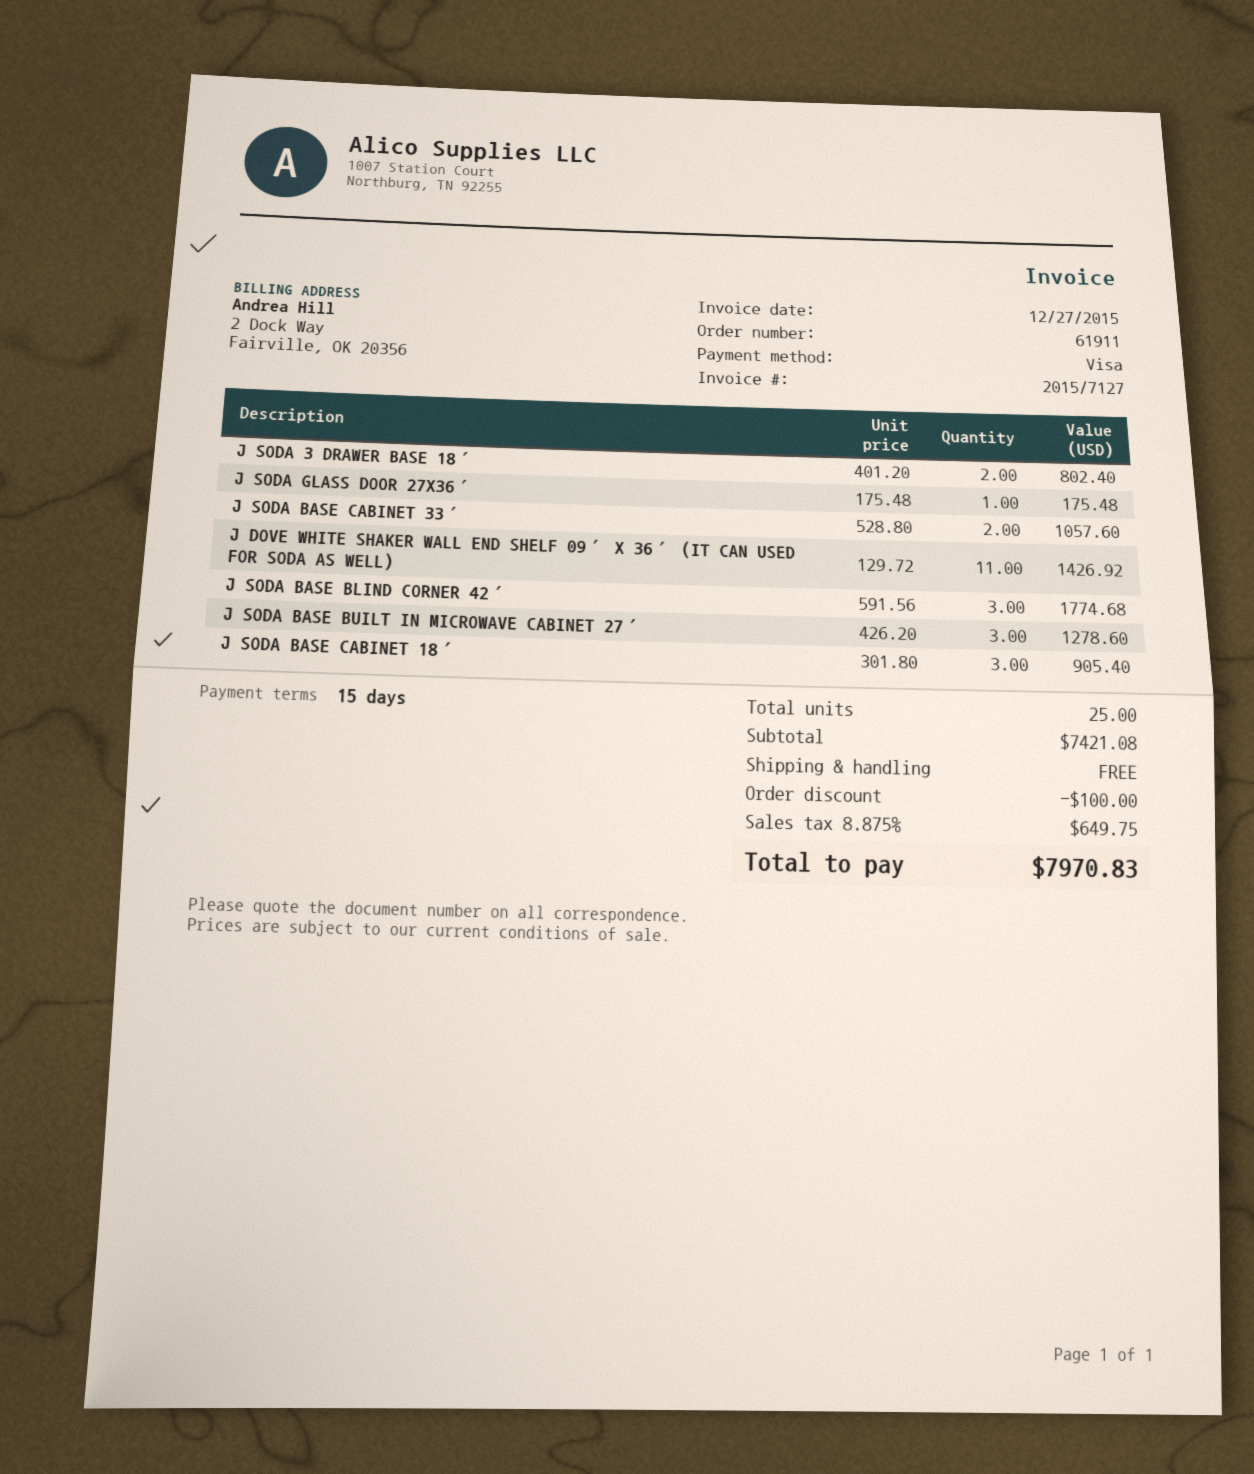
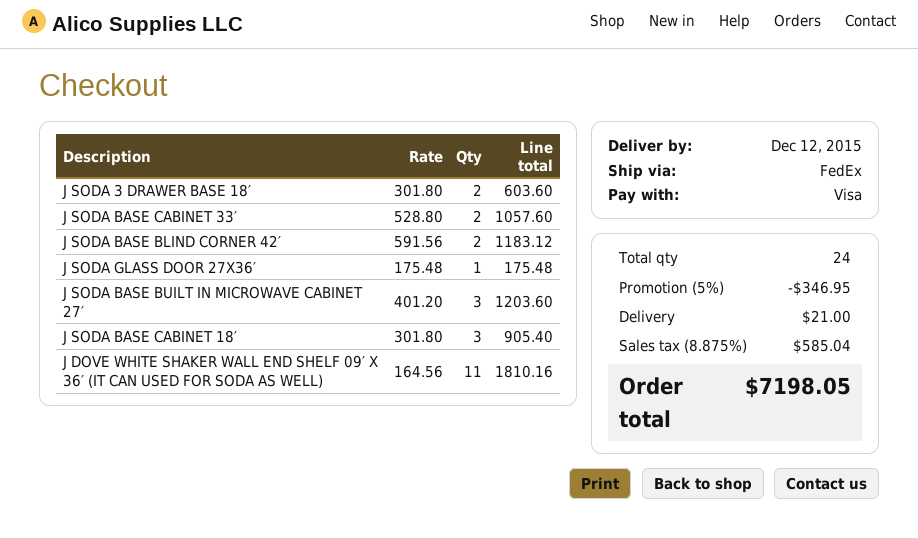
J SODA 3 DRAWER BASE 18′: 2 x 401.20 = 802.40 -> 2 x 301.80 = 603.60
J DOVE WHITE SHAKER WALL END SHELF 09′ X 36′ (IT CAN USED FOR SODA AS WELL): 11 x 129.72 = 1426.92 -> 11 x 164.56 = 1810.16
J SODA BASE BLIND CORNER 42′: 3 x 591.56 = 1774.68 -> 2 x 591.56 = 1183.12
J SODA BASE BUILT IN MICROWAVE CABINET 27′: 3 x 426.20 = 1278.60 -> 3 x 401.20 = 1203.60
total quantity: 25 -> 24
discount: 100.00 -> 346.95
shipping: 0.00 -> 21.00
tax: 8.875% = 649.75 -> 8.875% = 585.04
total: 7970.83 -> 7198.05

